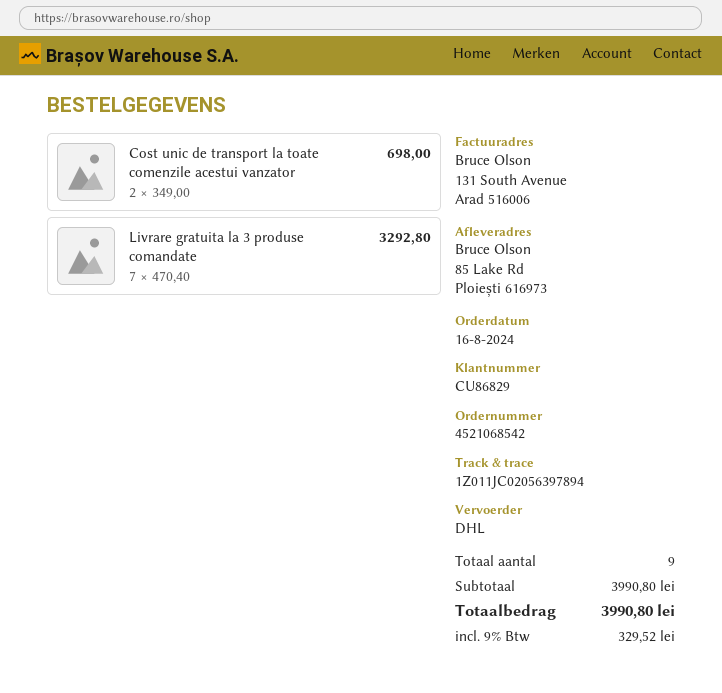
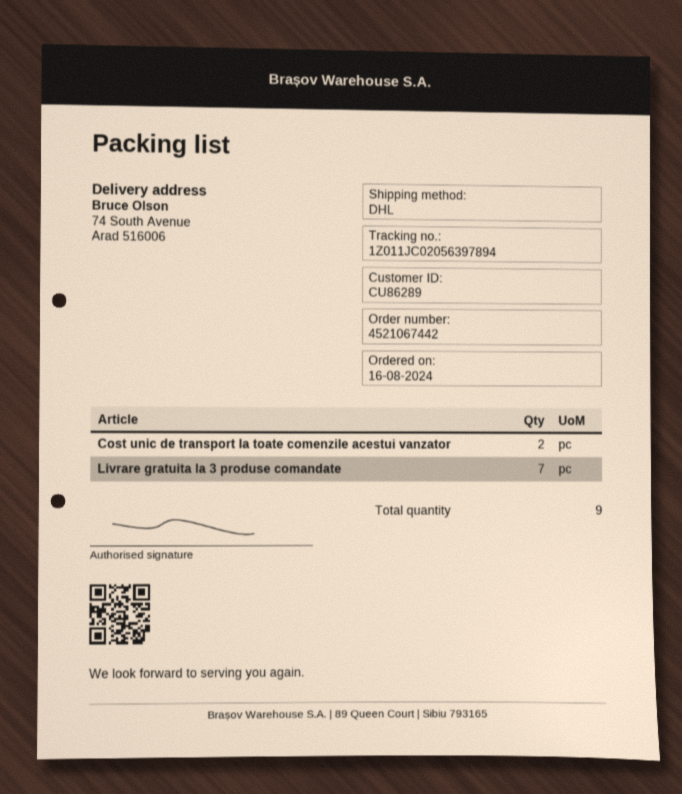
order number: 4521068542 -> 4521067442
customer number: CU86829 -> CU86289
ship to: 85 Lake Rd, Ploiești 616973 -> 74 South Avenue, Arad 516006

